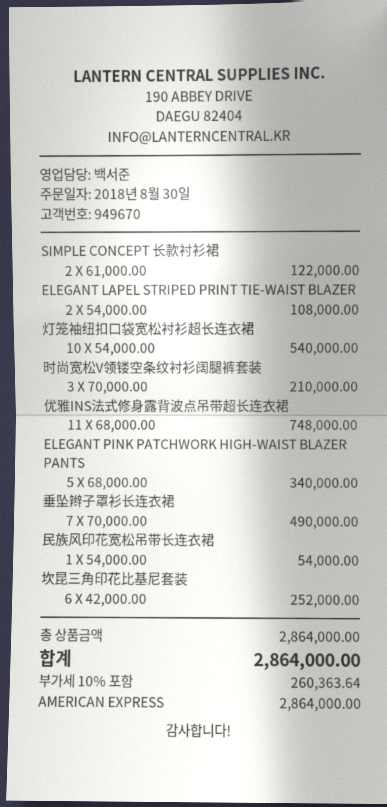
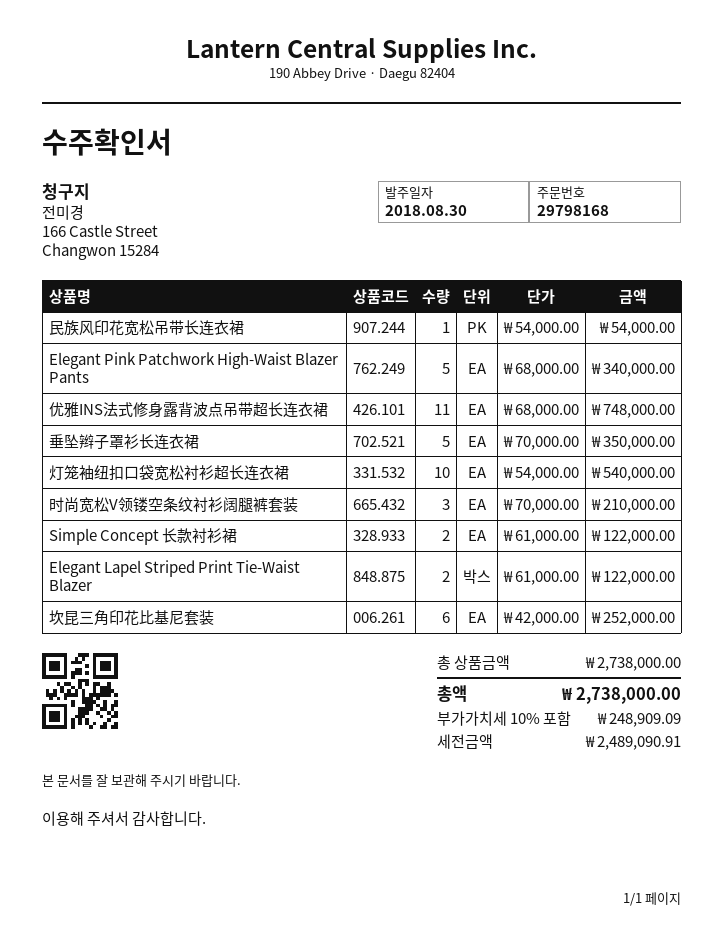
ELEGANT LAPEL STRIPED PRINT TIE-WAIST BLAZER: 2 x 54000.00 = 108000.00 -> 2 x 61000.00 = 122000.00
垂坠辫子罩衫长连衣裙: 7 x 70000.00 = 490000.00 -> 5 x 70000.00 = 350000.00
subtotal: 2864000.00 -> 2738000.00
tax: 10% = 260363.64 -> 10% = 248909.09
total: 2864000.00 -> 2738000.00

